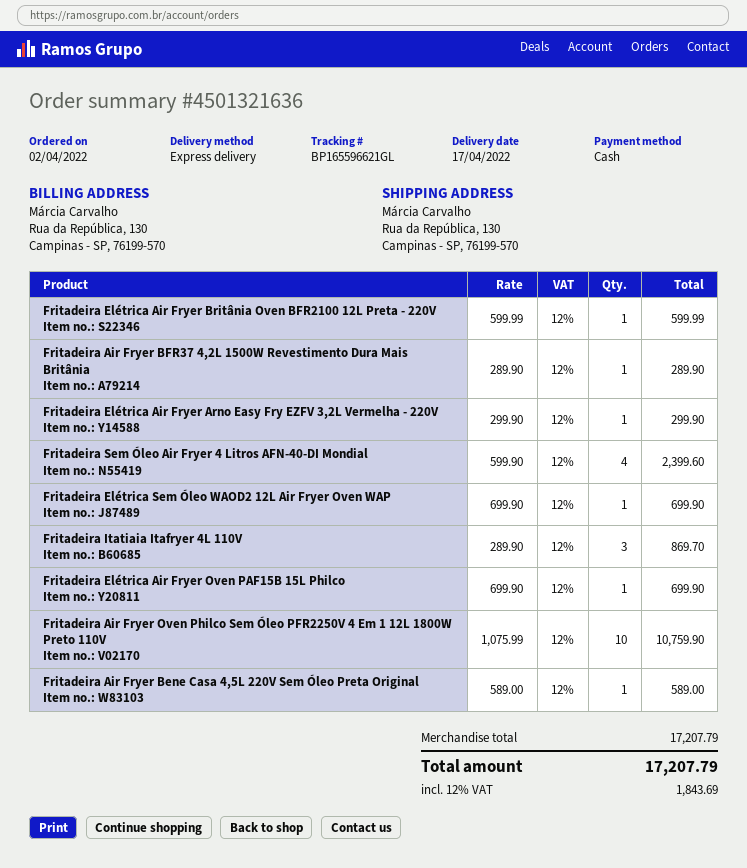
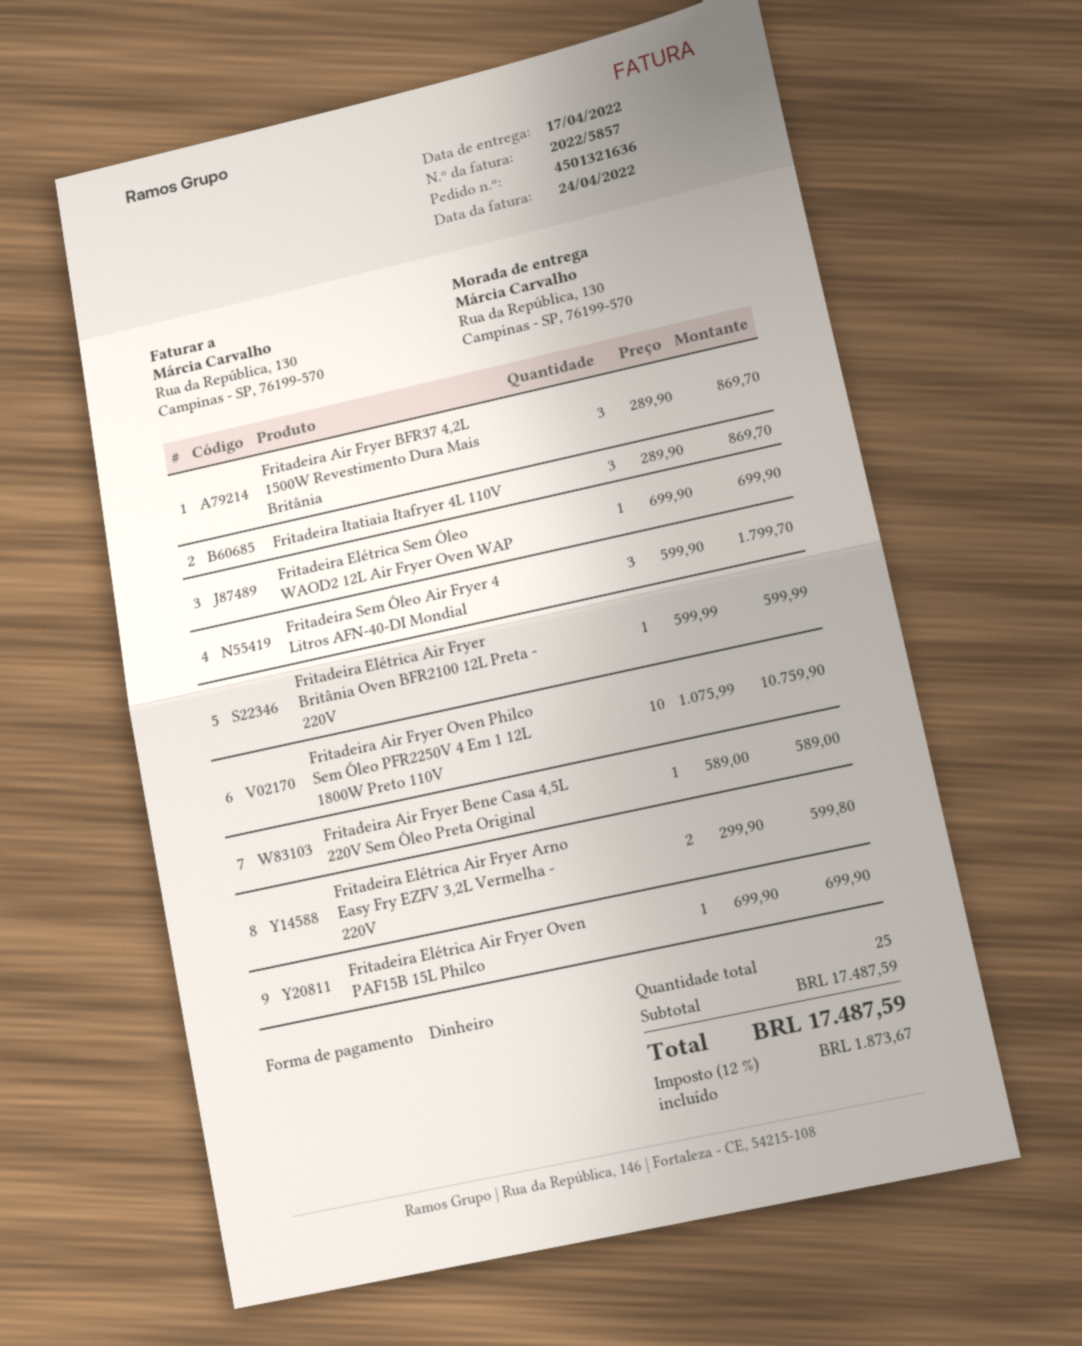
Fritadeira Air Fryer BFR37 4,2L 1500W Revestimento Dura Mais Britânia: 1 x 289.90 = 289.90 -> 3 x 289.90 = 869.70
Fritadeira Elétrica Air Fryer Arno Easy Fry EZFV 3,2L Vermelha - 220V: 1 x 299.90 = 299.90 -> 2 x 299.90 = 599.80
Fritadeira Sem Óleo Air Fryer 4 Litros AFN-40-DI Mondial: 4 x 599.90 = 2399.60 -> 3 x 599.90 = 1799.70
subtotal: 17207.79 -> 17487.59
tax: 12% = 1843.69 -> 12% = 1873.67
total: 17207.79 -> 17487.59

